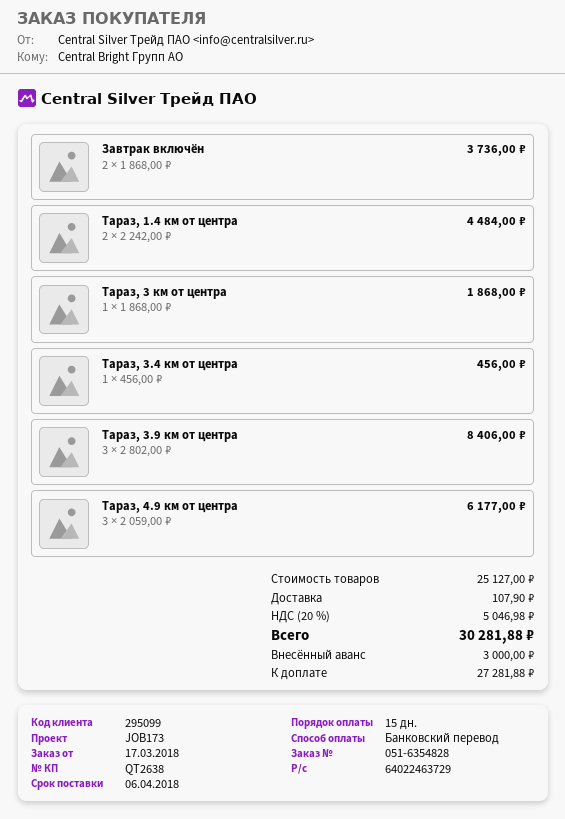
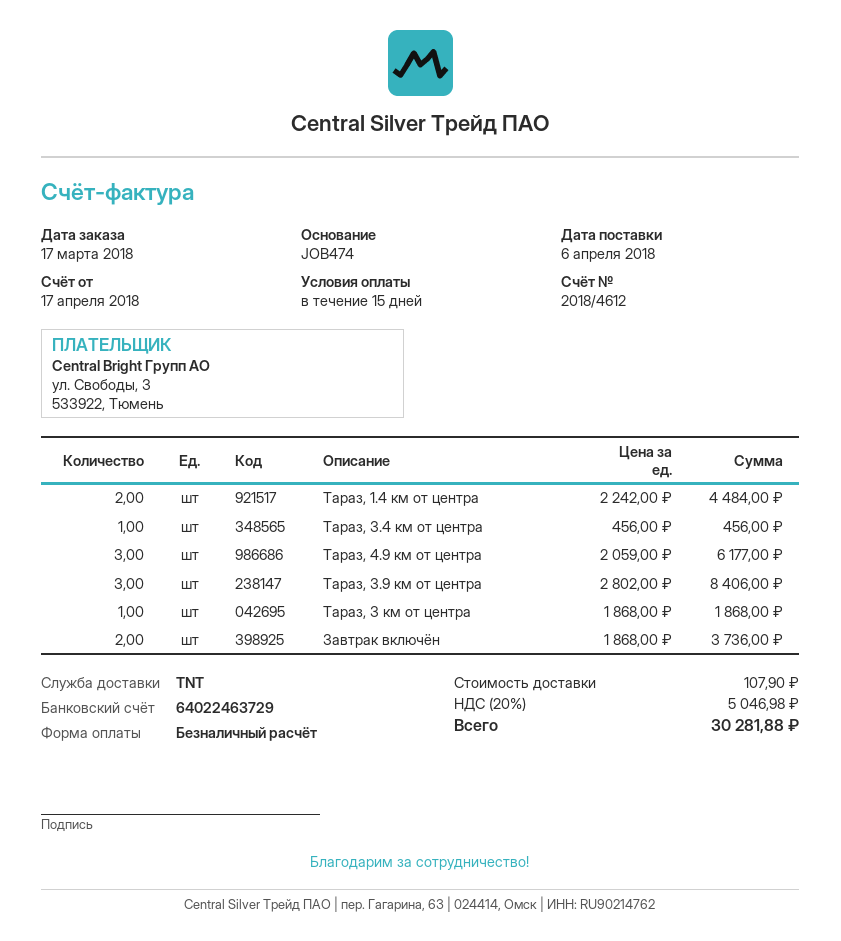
reference: JOB173 -> JOB474

